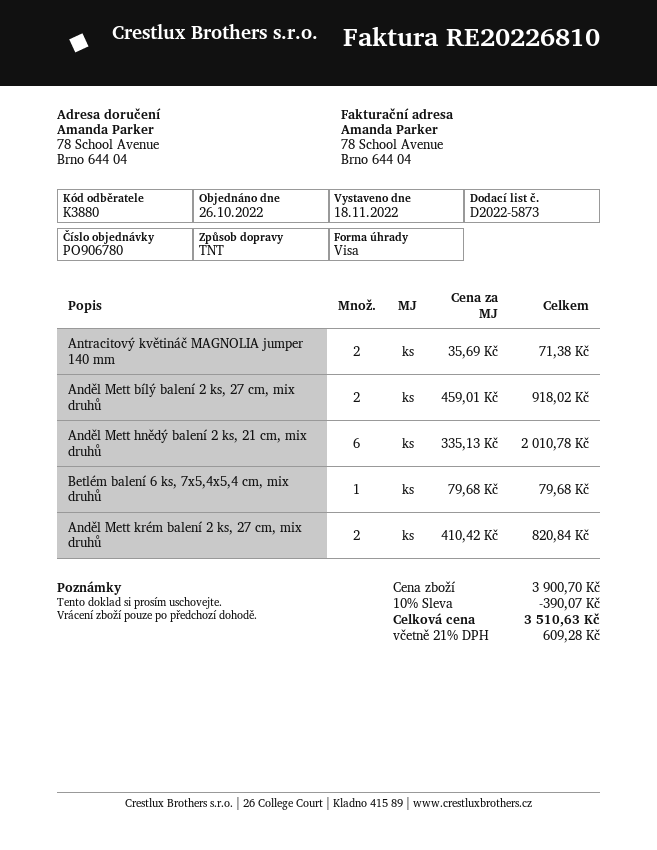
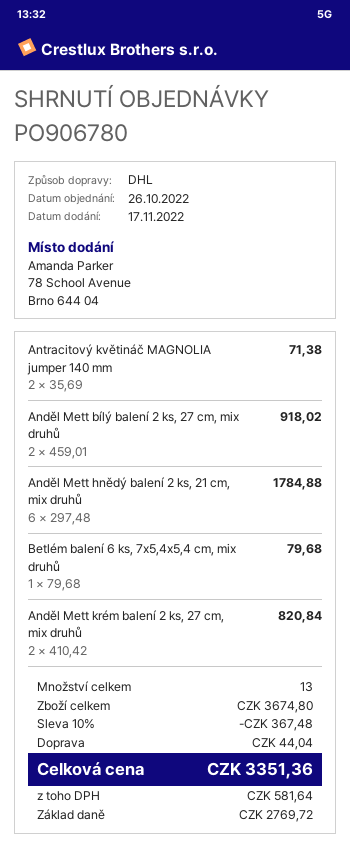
shipping method: TNT -> DHL
Anděl Mett hnědý balení 2 ks, 21 cm, mix druhů: 6 x 335.13 = 2010.78 -> 6 x 297.48 = 1784.88
subtotal: 3900.70 -> 3674.80
discount: 10% = 390.07 -> 10% = 367.48
shipping: none -> 44.04
tax: 609.28 -> 581.64
total: 3510.63 -> 3351.36

